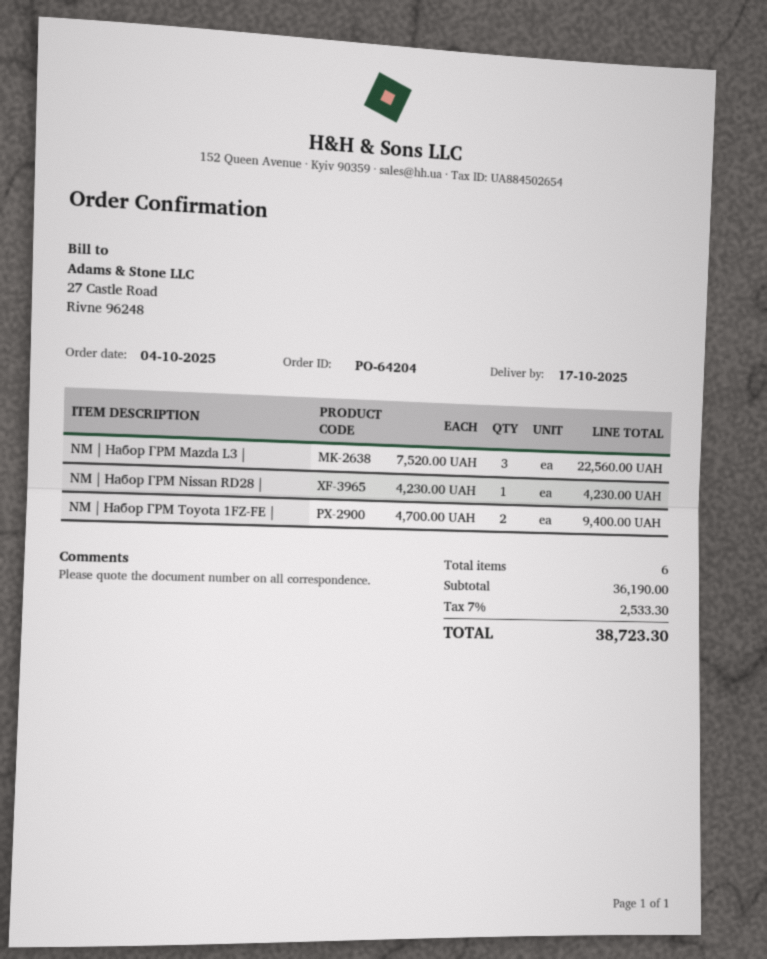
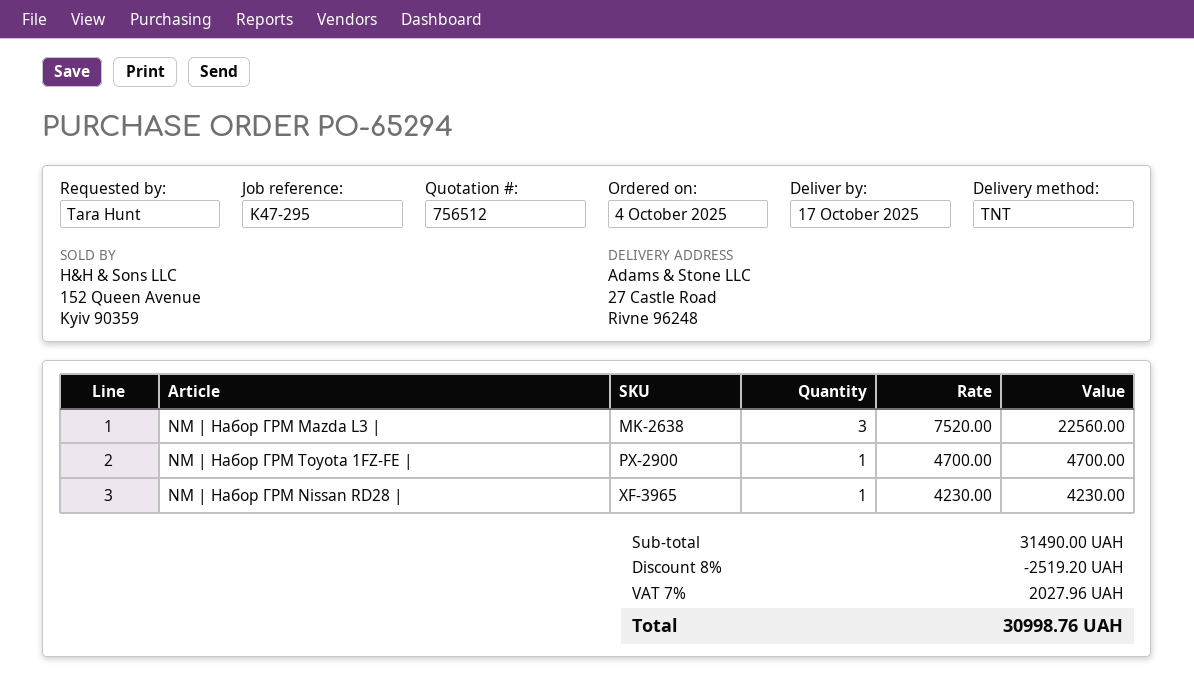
order number: PO-64204 -> PO-65294
NM | Набор ГРМ Toyota 1FZ-FE |: 2 x 4700.00 = 9400.00 -> 1 x 4700.00 = 4700.00
subtotal: 36190.00 -> 31490.00
discount: none -> 8% = 2519.20
tax: 7% = 2533.30 -> 7% = 2027.96
total: 38723.30 -> 30998.76

